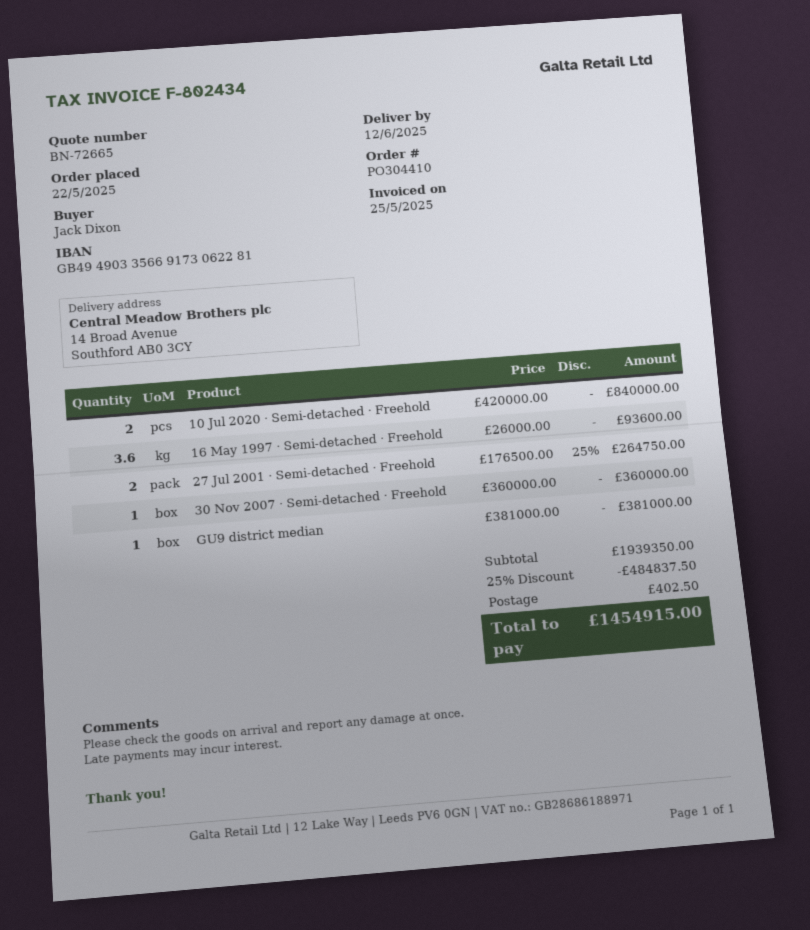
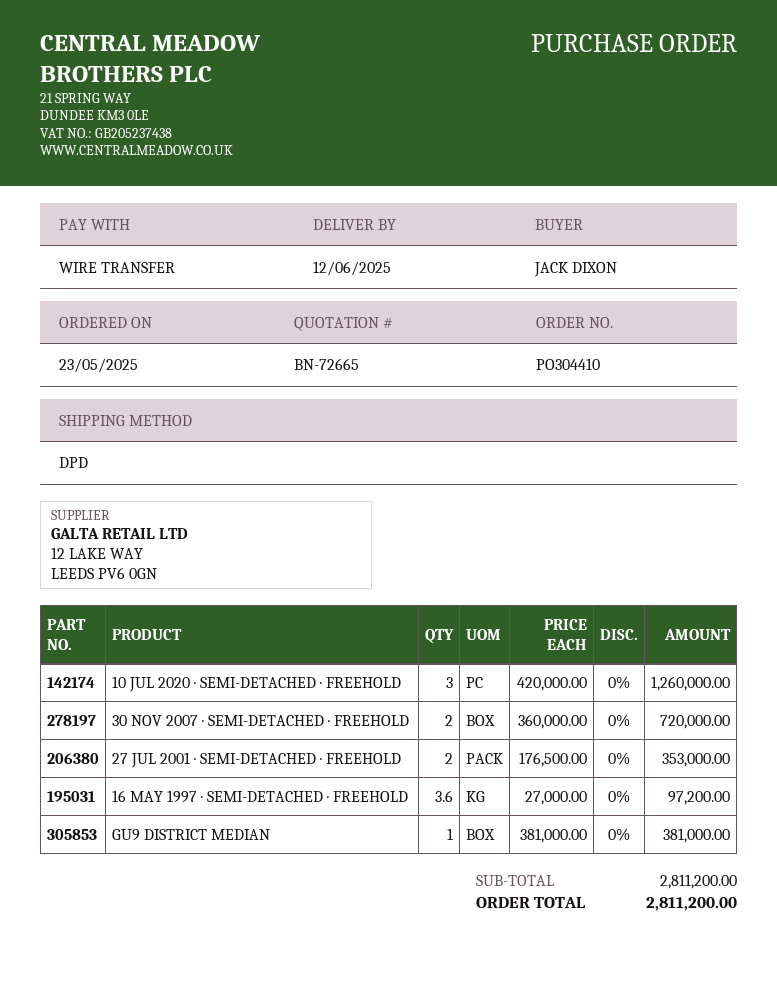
order date: 2025-05-22 -> 2025-05-23
10 Jul 2020 · Semi-detached · Freehold: 2 x 420000.00 = 840000.00 -> 3 x 420000.00 = 1260000.00
16 May 1997 · Semi-detached · Freehold: 3.6 x 26000.00 = 93600.00 -> 3.6 x 27000.00 = 97200.00
27 Jul 2001 · Semi-detached · Freehold: 2 x 176500.00 - 25% = 264750.00 -> 2 x 176500.00 = 353000.00
30 Nov 2007 · Semi-detached · Freehold: 1 x 360000.00 = 360000.00 -> 2 x 360000.00 = 720000.00
subtotal: 1939350.00 -> 2811200.00
discount: 25% = 484837.50 -> none
shipping: 402.50 -> none
total: 1454915.00 -> 2811200.00

